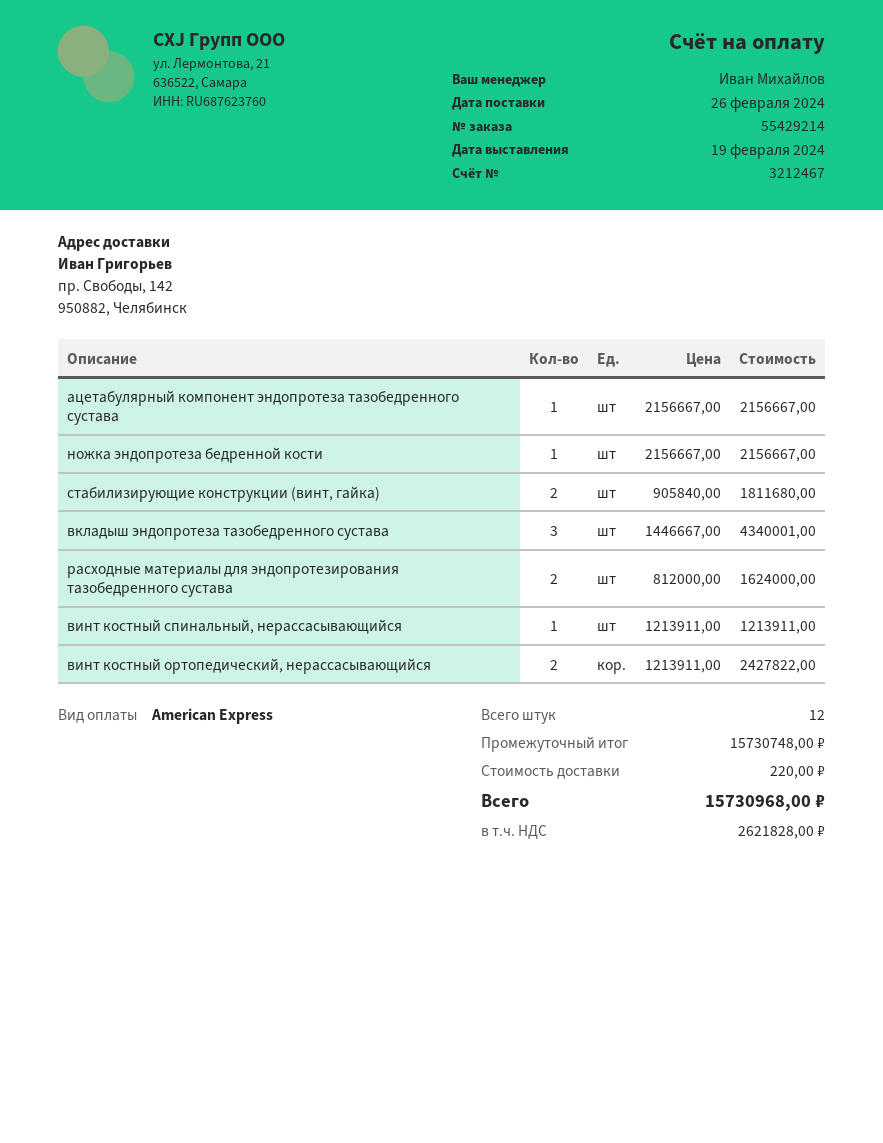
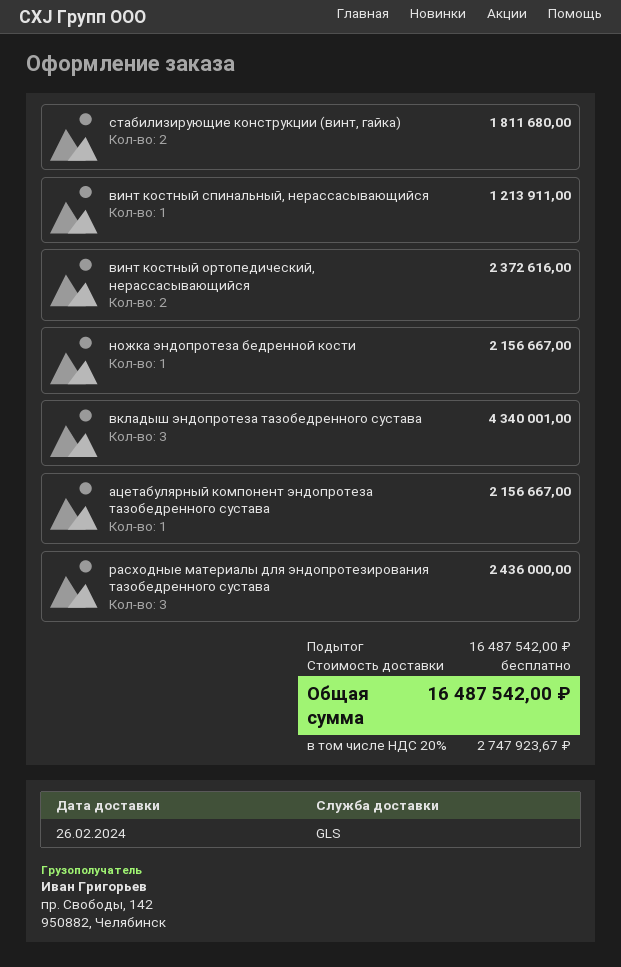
расходные материалы для эндопротезирования тазобедренного сустава: 2 for 1624000.00 -> 3 for 2436000.00
винт костный ортопедический, нерассасывающийся: 2 for 2427822.00 -> 2 for 2372616.00
subtotal: 15730748.00 -> 16487542.00
shipping: 220.00 -> 0.00
tax: 2621828.00 -> 2747923.67
total: 15730968.00 -> 16487542.00

